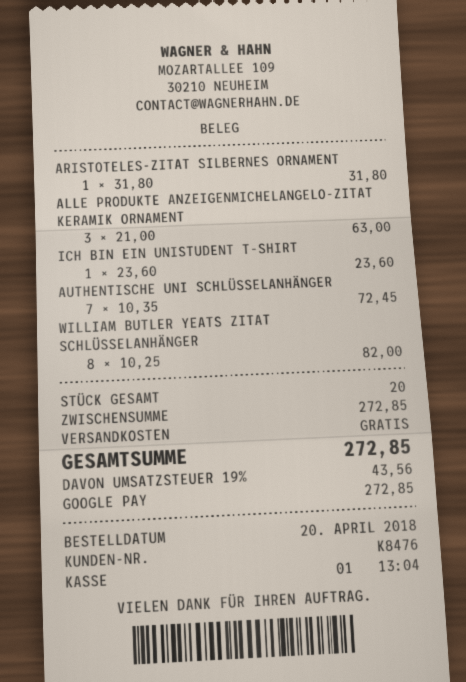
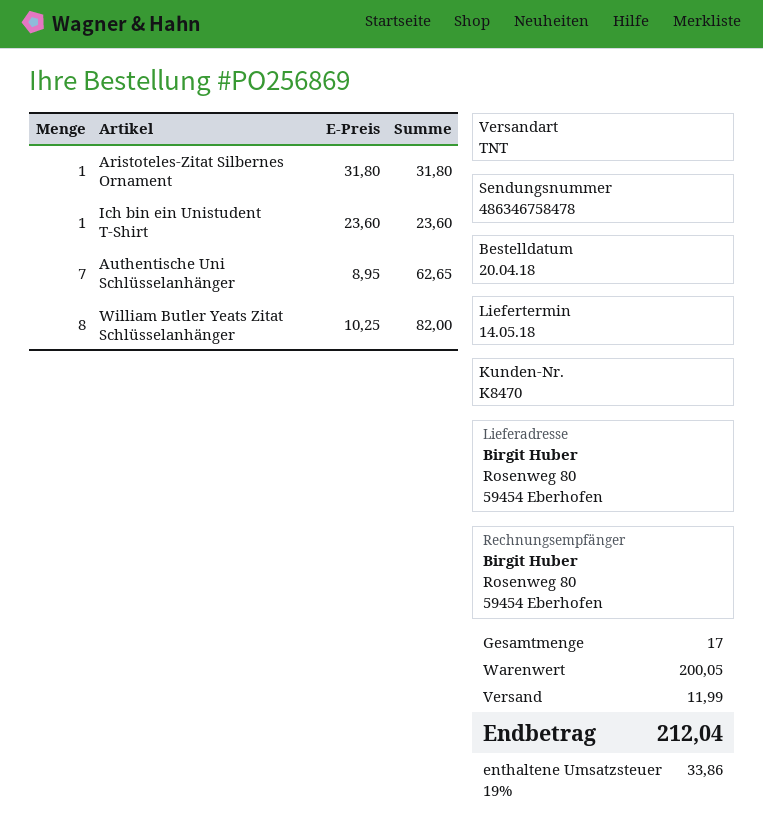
customer number: K8476 -> K8470
ALLE PRODUKTE ANZEIGENMICHELANGELO-ZITAT KERAMIK ORNAMENT: 3 x 21.00 = 63.00 -> none
AUTHENTISCHE UNI SCHLÜSSELANHÄNGER: 7 x 10.35 = 72.45 -> 7 x 8.95 = 62.65
total quantity: 20 -> 17
subtotal: 272.85 -> 200.05
shipping: 0.00 -> 11.99
tax: 19% = 43.56 -> 19% = 33.86
total: 272.85 -> 212.04

